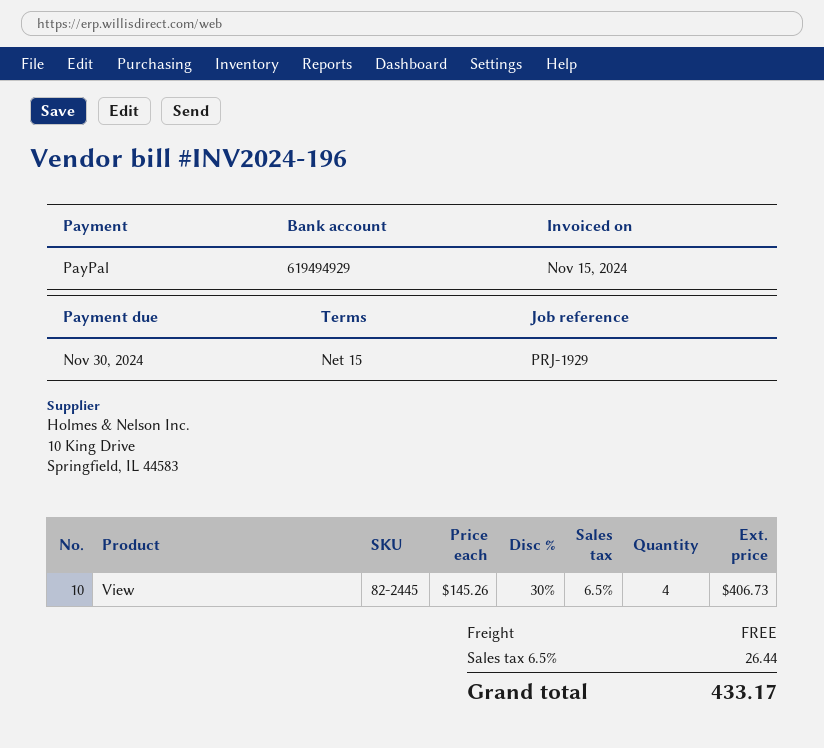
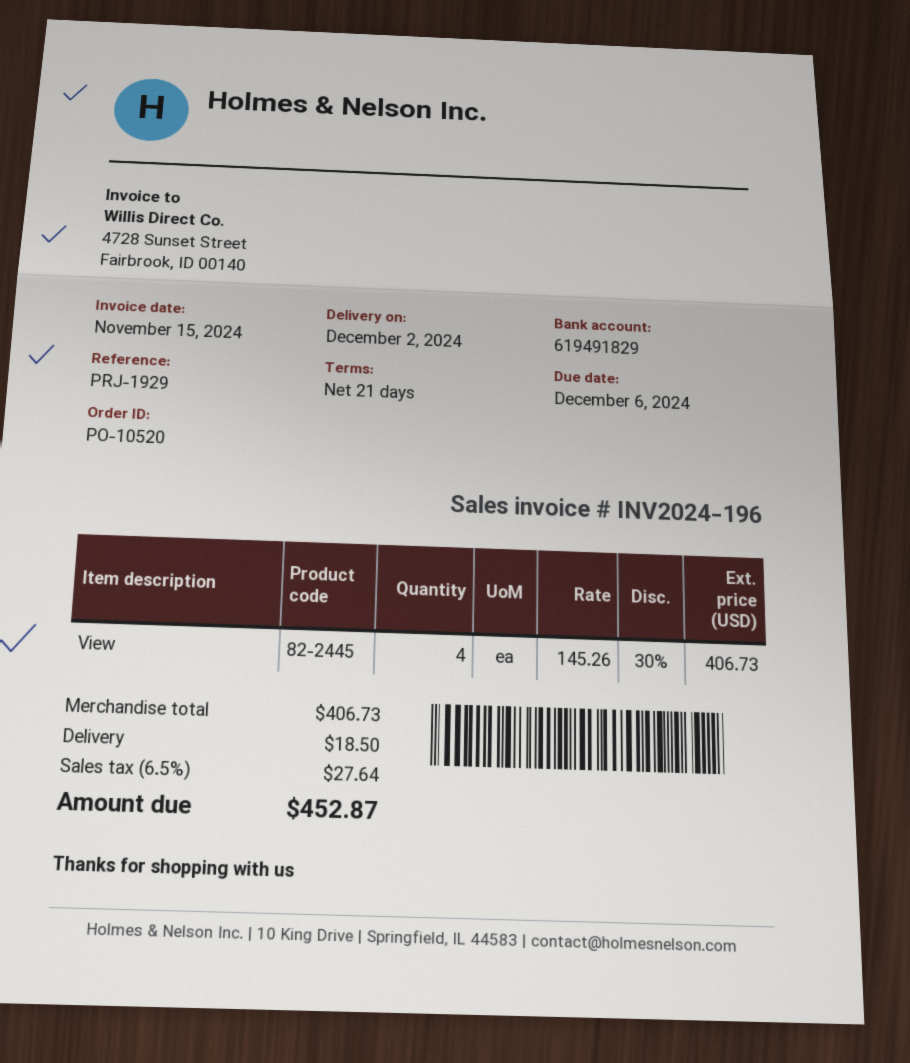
payment terms: 15 days -> 21 days
due date: 2024-11-30 -> 2024-12-06
bank account: 619494929 -> 619491829
shipping: 0.00 -> 18.50
tax: 6.5% = 26.44 -> 6.5% = 27.64
total: 433.17 -> 452.87

